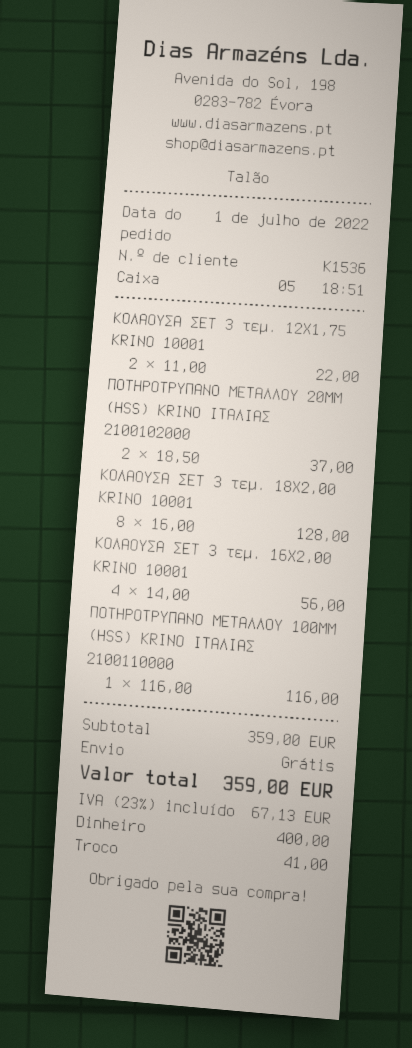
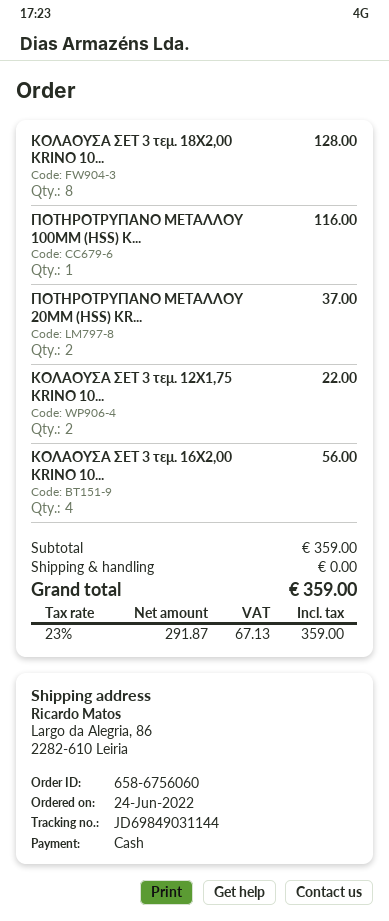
order date: 2022-07-01 -> 2022-06-24

